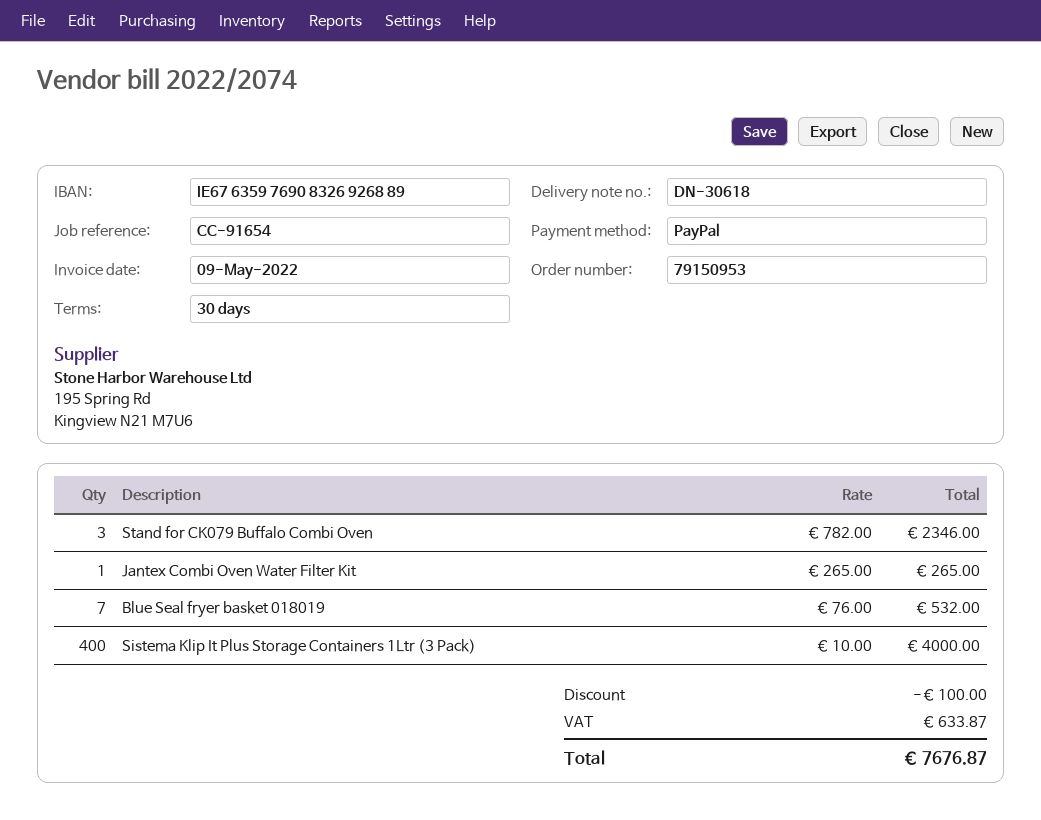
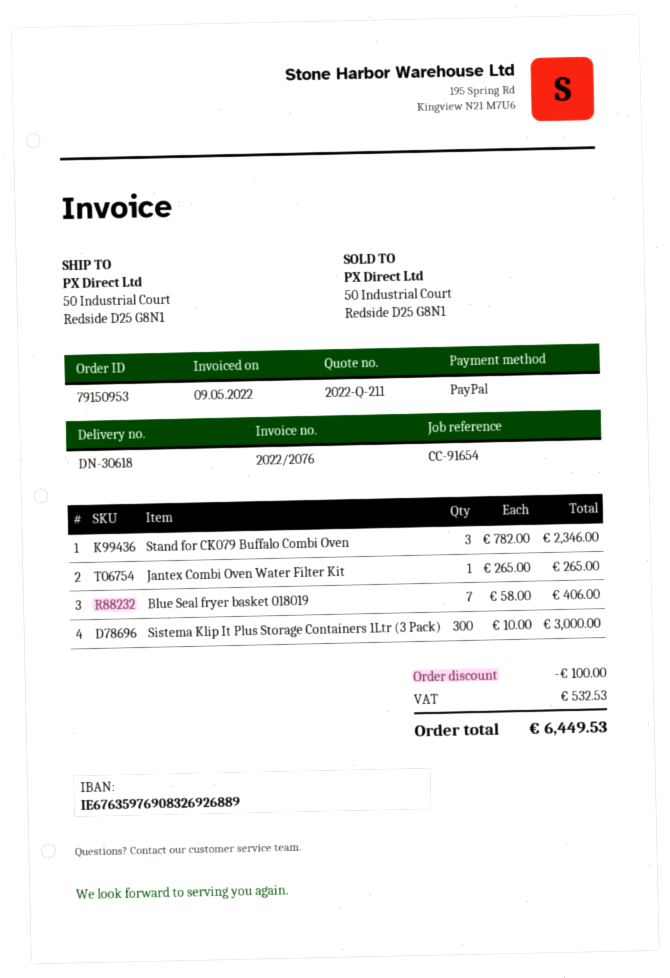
invoice number: 2022/2074 -> 2022/2076
Blue Seal fryer basket 018019: 7 x 76.00 = 532.00 -> 7 x 58.00 = 406.00
Sistema Klip It Plus Storage Containers 1Ltr (3 Pack): 400 x 10.00 = 4000.00 -> 300 x 10.00 = 3000.00
tax: 633.87 -> 532.53
total: 7676.87 -> 6449.53

